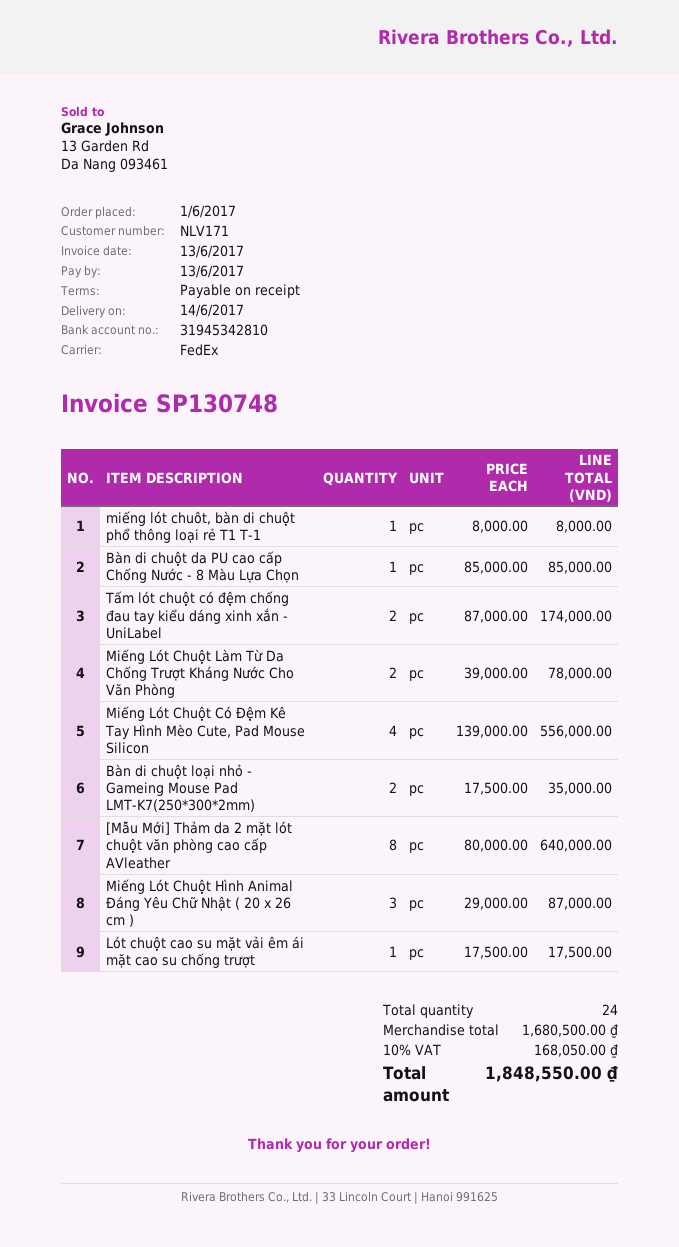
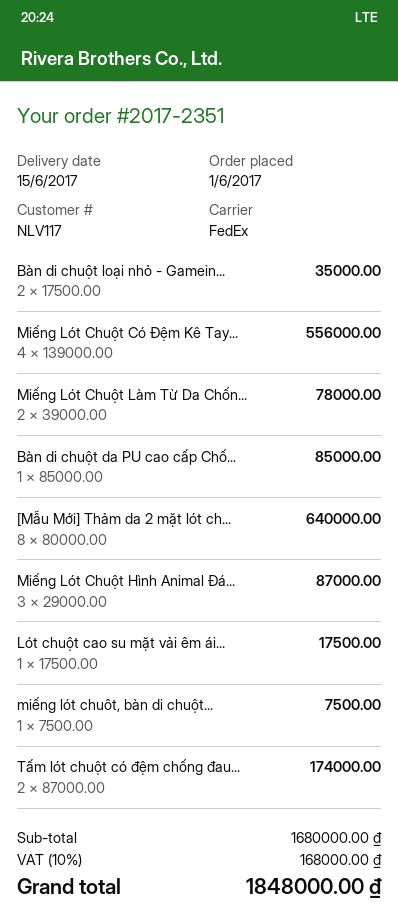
delivery date: 2017-06-14 -> 2017-06-15
customer number: NLV171 -> NLV117
miếng lót chuôt, bàn di chuột phổ thông loại rẻ T1 T-1: 1 x 8000.00 = 8000.00 -> 1 x 7500.00 = 7500.00
subtotal: 1680500.00 -> 1680000.00
tax: 10% = 168050.00 -> 10% = 168000.00
total: 1848550.00 -> 1848000.00

